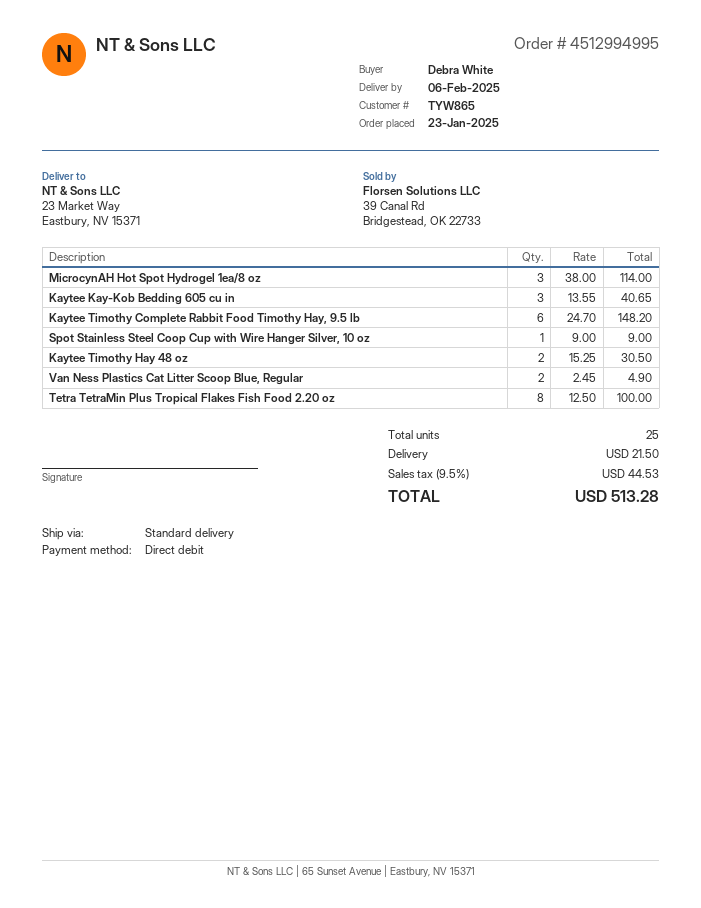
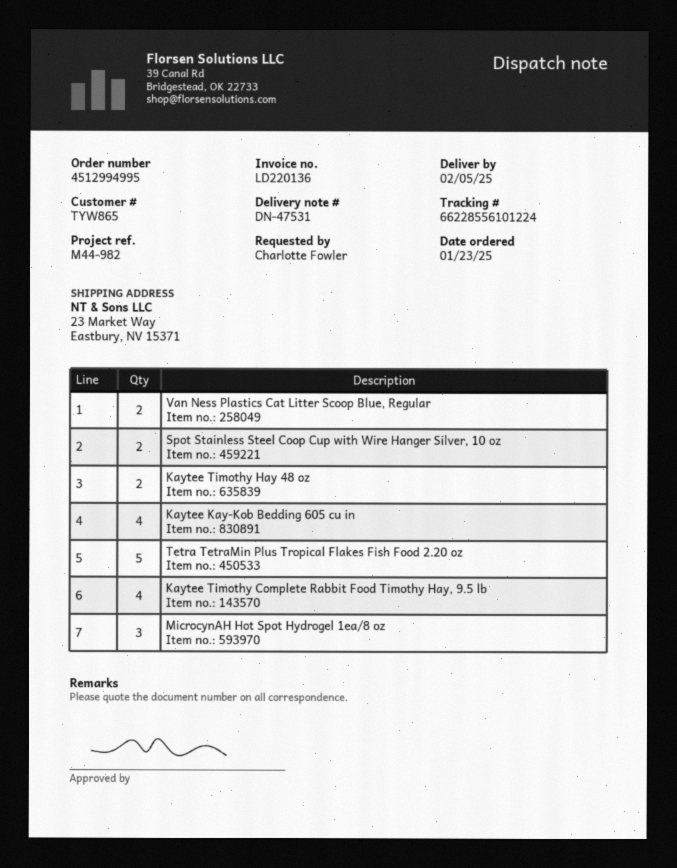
delivery date: 2025-02-06 -> 2025-02-05
ordered by: Debra White -> Charlotte Fowler
Kaytee Kay-Kob Bedding 605 cu in: 3 -> 4
Kaytee Timothy Complete Rabbit Food Timothy Hay, 9.5 lb: 6 -> 4
Spot Stainless Steel Coop Cup with Wire Hanger Silver, 10 oz: 1 -> 2
Tetra TetraMin Plus Tropical Flakes Fish Food 2.20 oz: 8 -> 5

